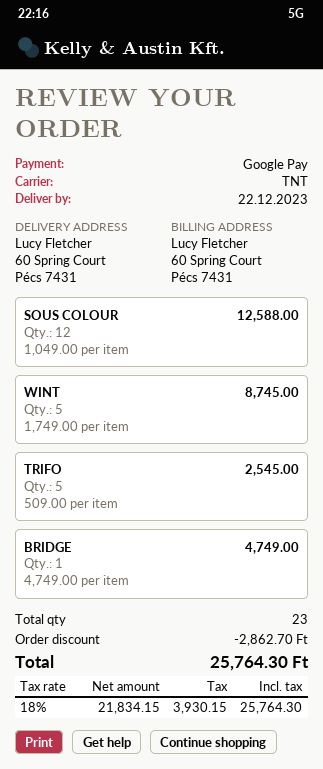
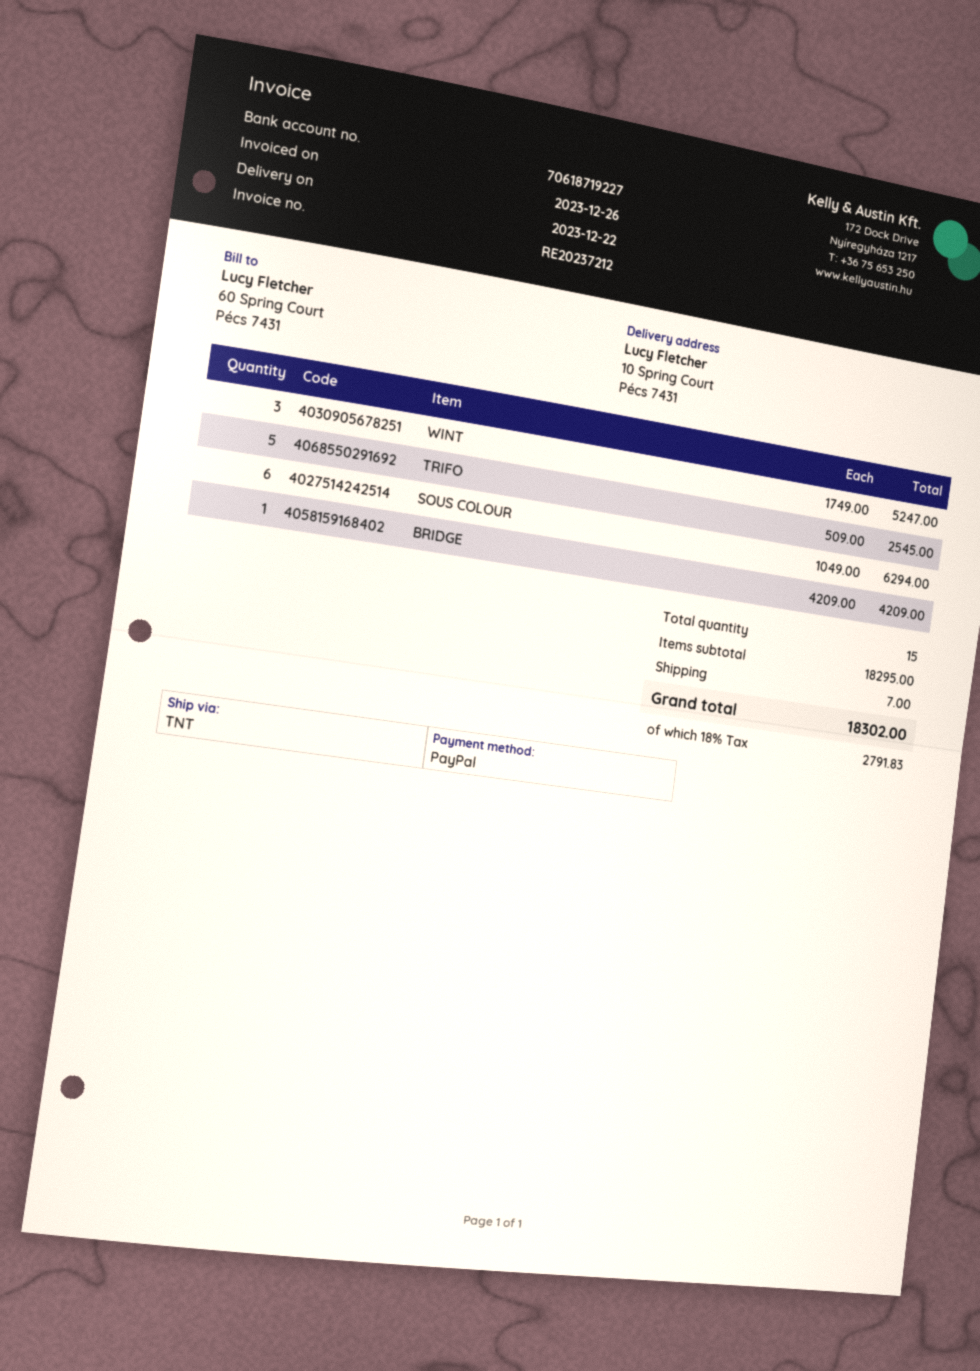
payment method: Google Pay -> PayPal
ship to: 60 Spring Court, Pécs 7431 -> 10 Spring Court, Pécs 7431
SOUS COLOUR: 12 x 1049.00 = 12588.00 -> 6 x 1049.00 = 6294.00
WINT: 5 x 1749.00 = 8745.00 -> 3 x 1749.00 = 5247.00
BRIDGE: 1 x 4749.00 = 4749.00 -> 1 x 4209.00 = 4209.00
total quantity: 23 -> 15
discount: 2862.70 -> none
shipping: none -> 7.00
tax: 18% = 3930.15 -> 18% = 2791.83
total: 25764.30 -> 18302.00

